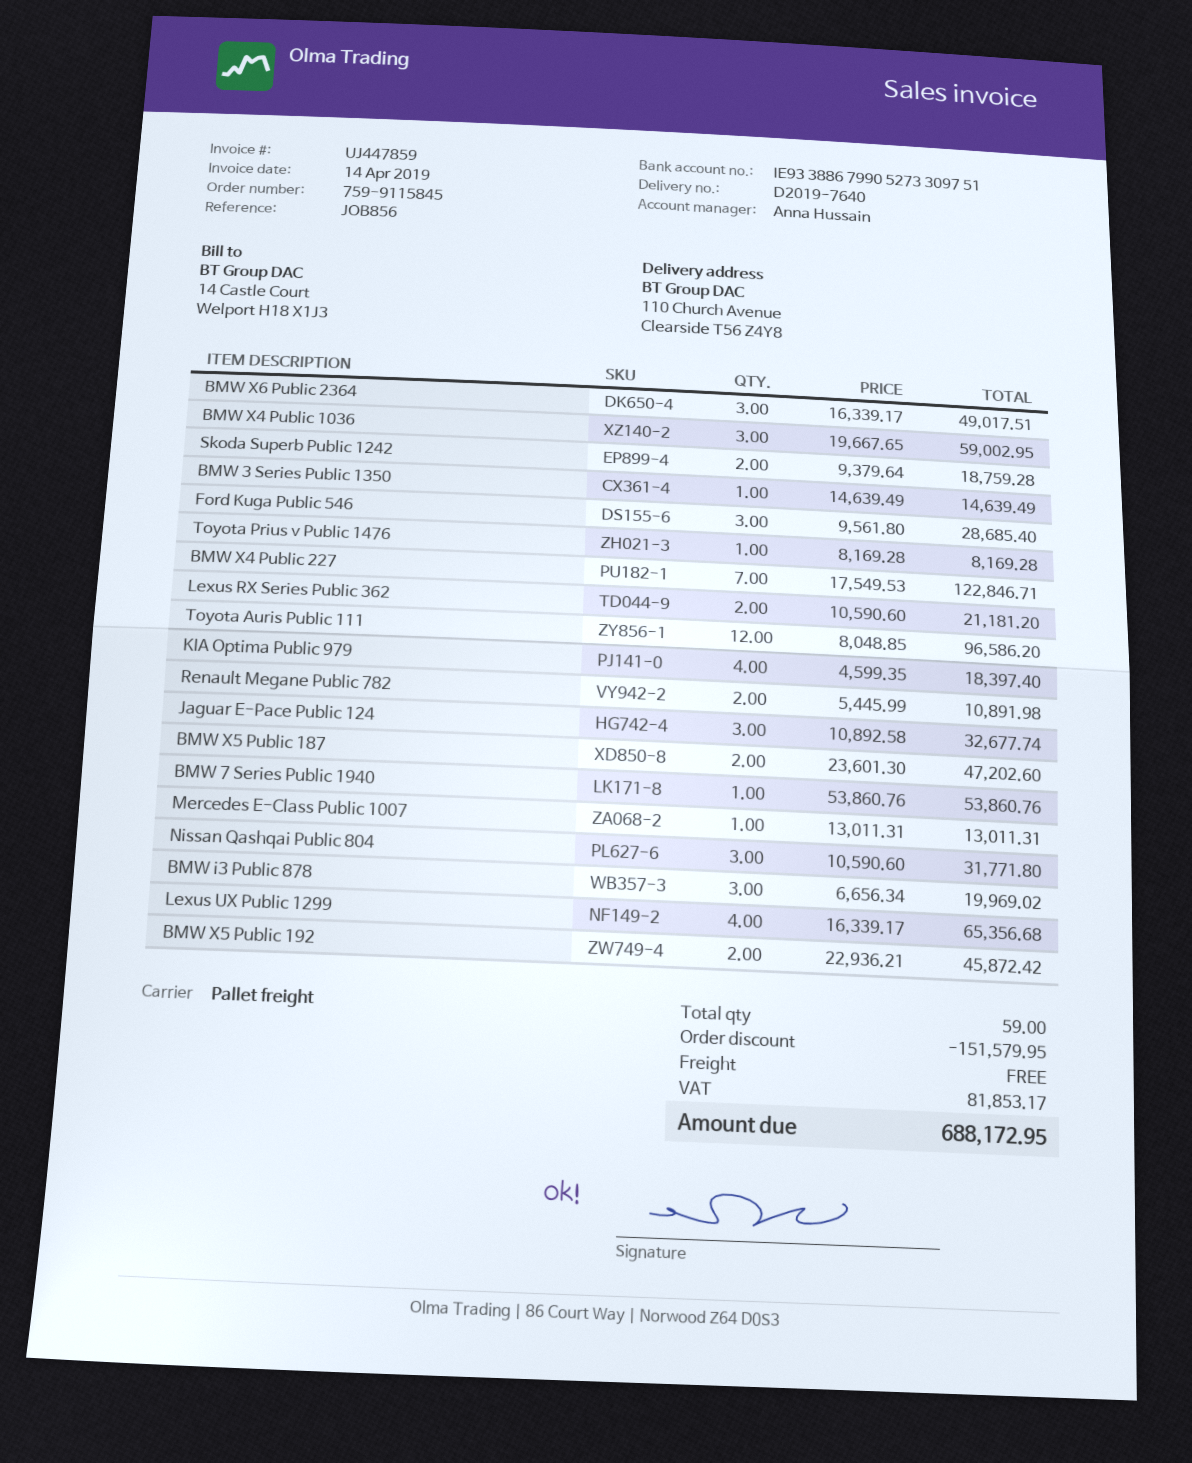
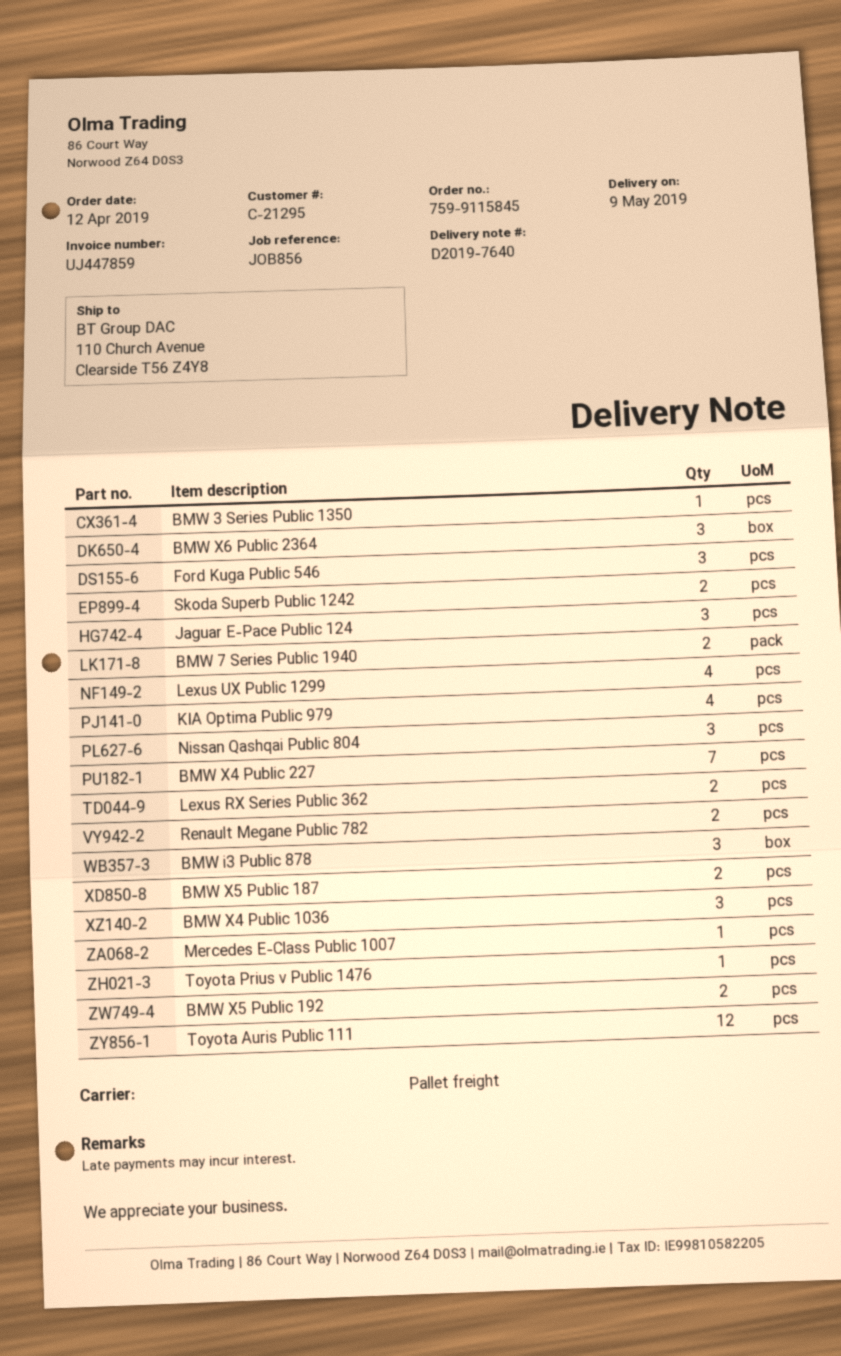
BMW 7 Series Public 1940: 1 -> 2

